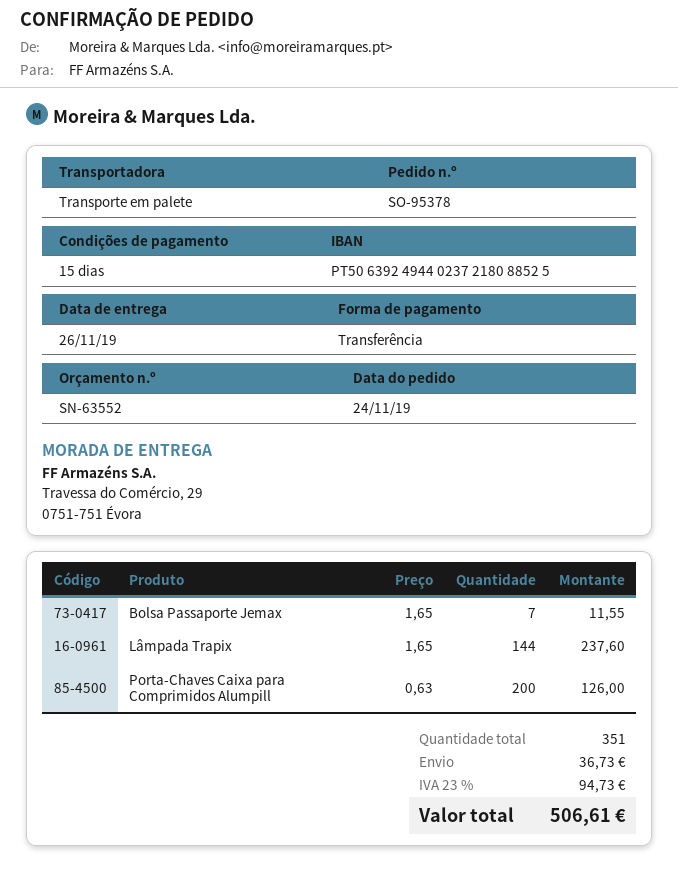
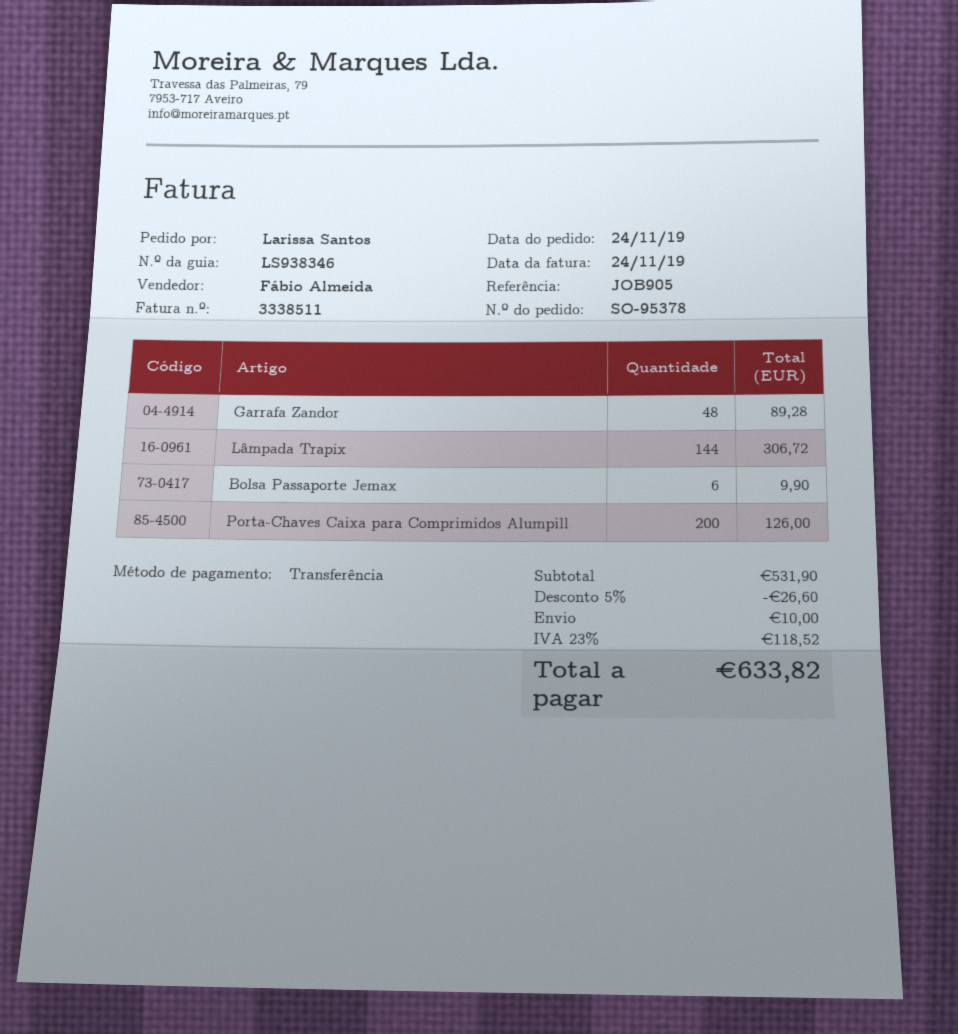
Bolsa Passaporte Jemax: 7 for 11.55 -> 6 for 9.90
Lâmpada Trapix: 144 for 237.60 -> 144 for 306.72
Garrafa Zandor: none -> 48 for 89.28
discount: none -> 5% = 26.60
shipping: 36.73 -> 10.00
tax: 23% = 94.73 -> 23% = 118.52
total: 506.61 -> 633.82

